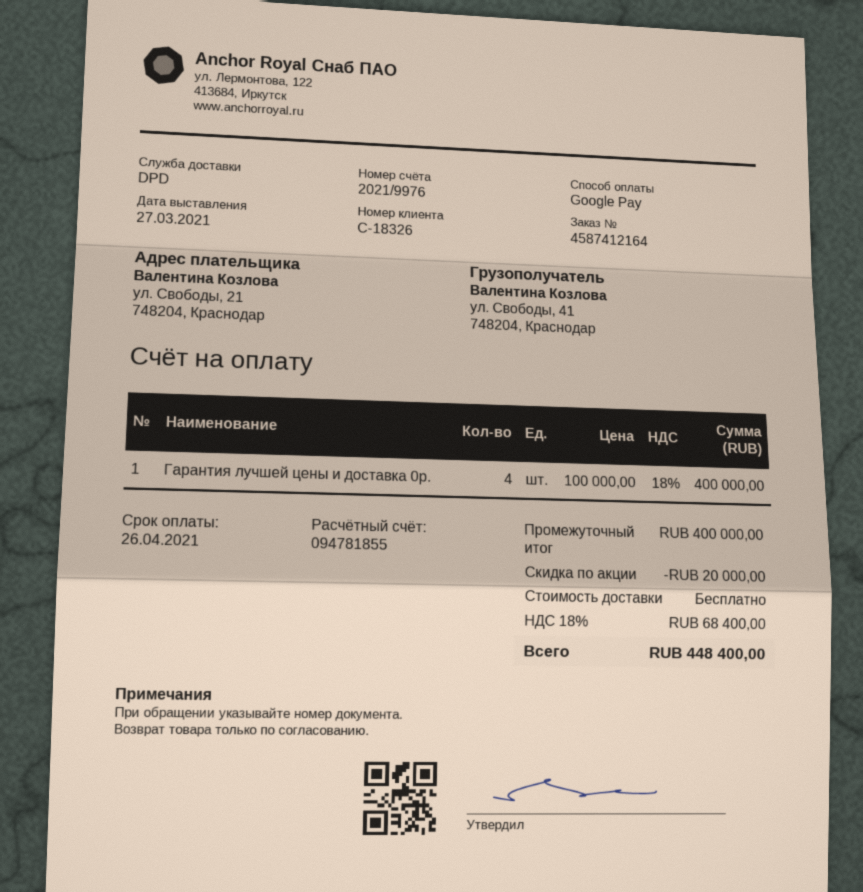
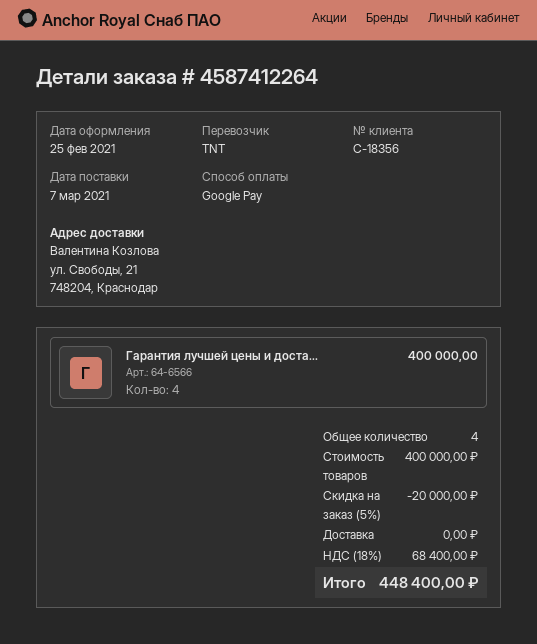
order number: 4587412164 -> 4587412264
customer number: C-18326 -> C-18356
shipping method: DPD -> TNT
ship to: ул. Свободы, 41, 748204, Краснодар -> ул. Свободы, 21, 748204, Краснодар

